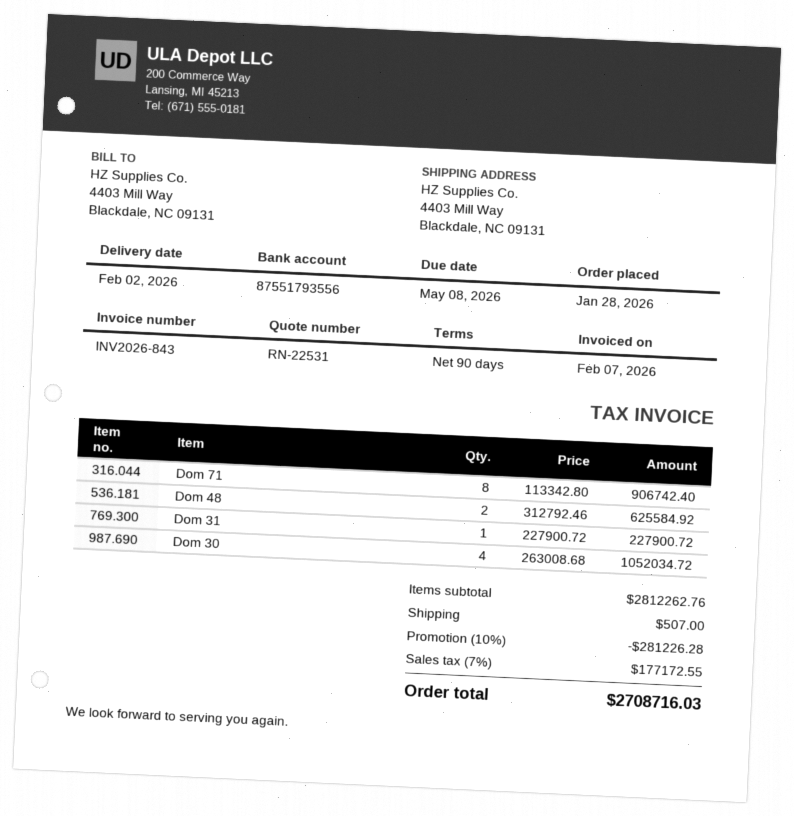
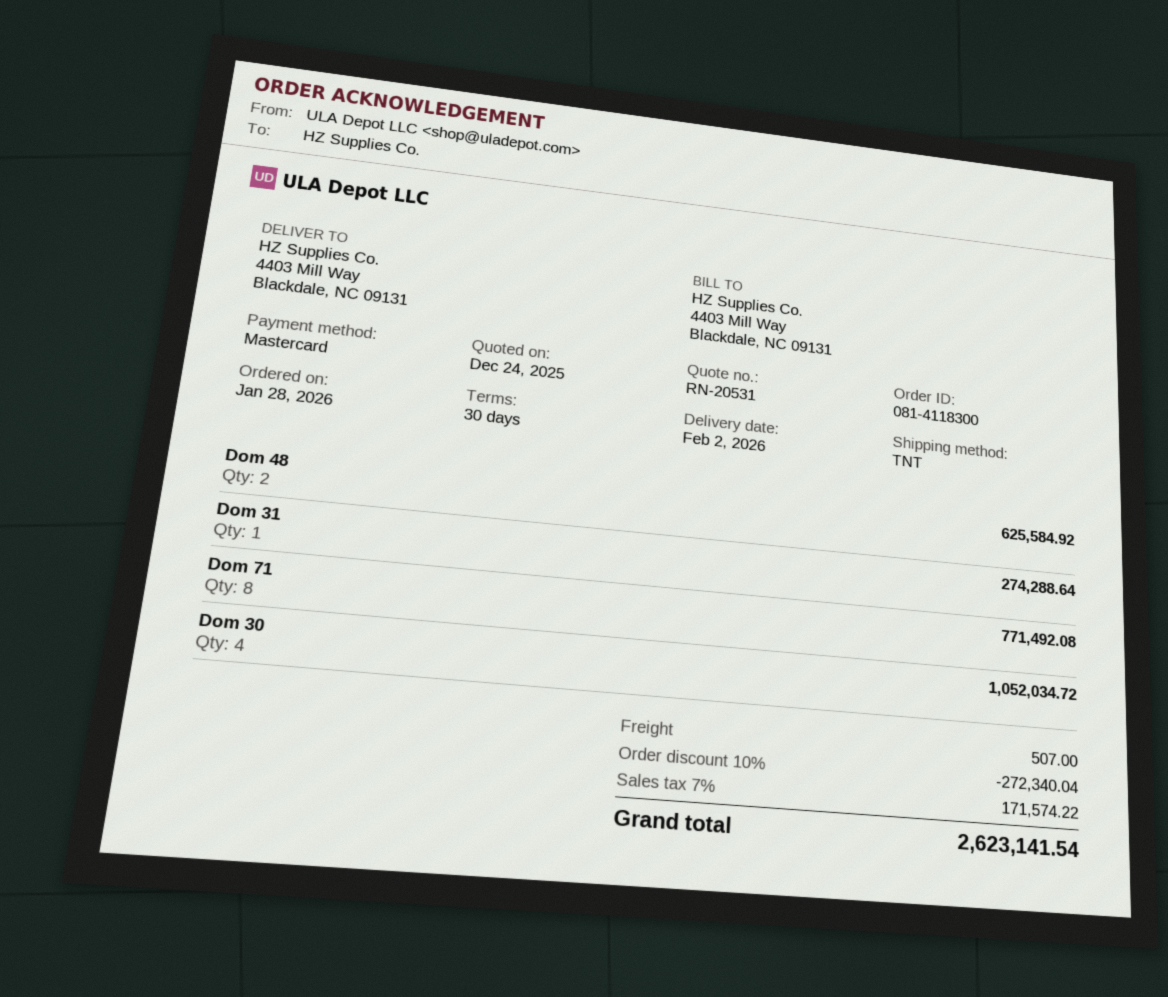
quote number: RN-22531 -> RN-20531
payment terms: 90 days -> 30 days
Dom 71: 8 for 906742.40 -> 8 for 771492.08
Dom 31: 1 for 227900.72 -> 1 for 274288.64
discount: 10% = 281226.28 -> 10% = 272340.04
tax: 7% = 177172.55 -> 7% = 171574.22
total: 2708716.03 -> 2623141.54

